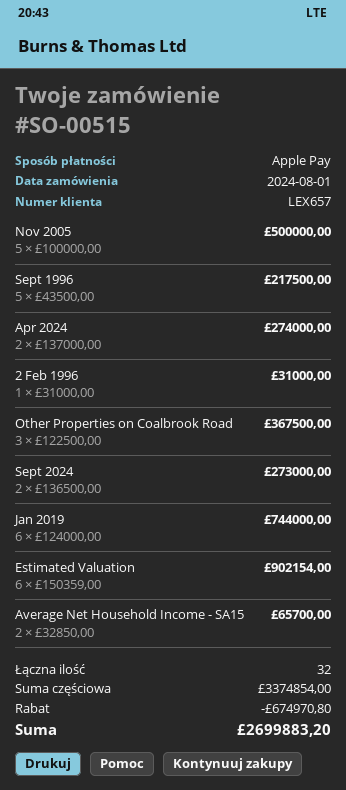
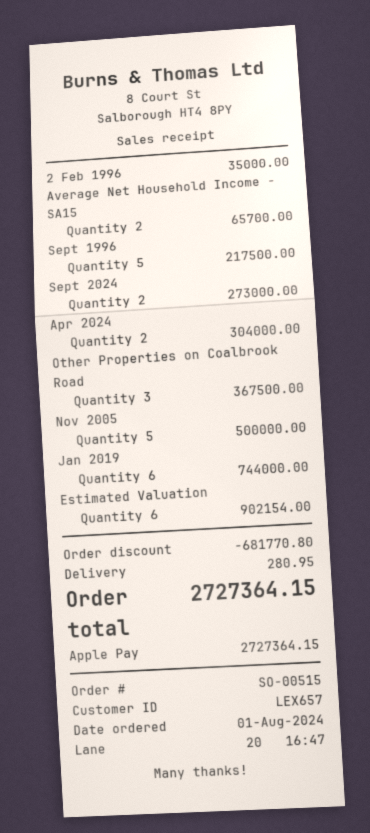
Apr 2024: 2 for 274000.00 -> 2 for 304000.00
2 Feb 1996: 1 for 31000.00 -> 1 for 35000.00
discount: 674970.80 -> 681770.80
shipping: none -> 280.95
total: 2699883.20 -> 2727364.15

